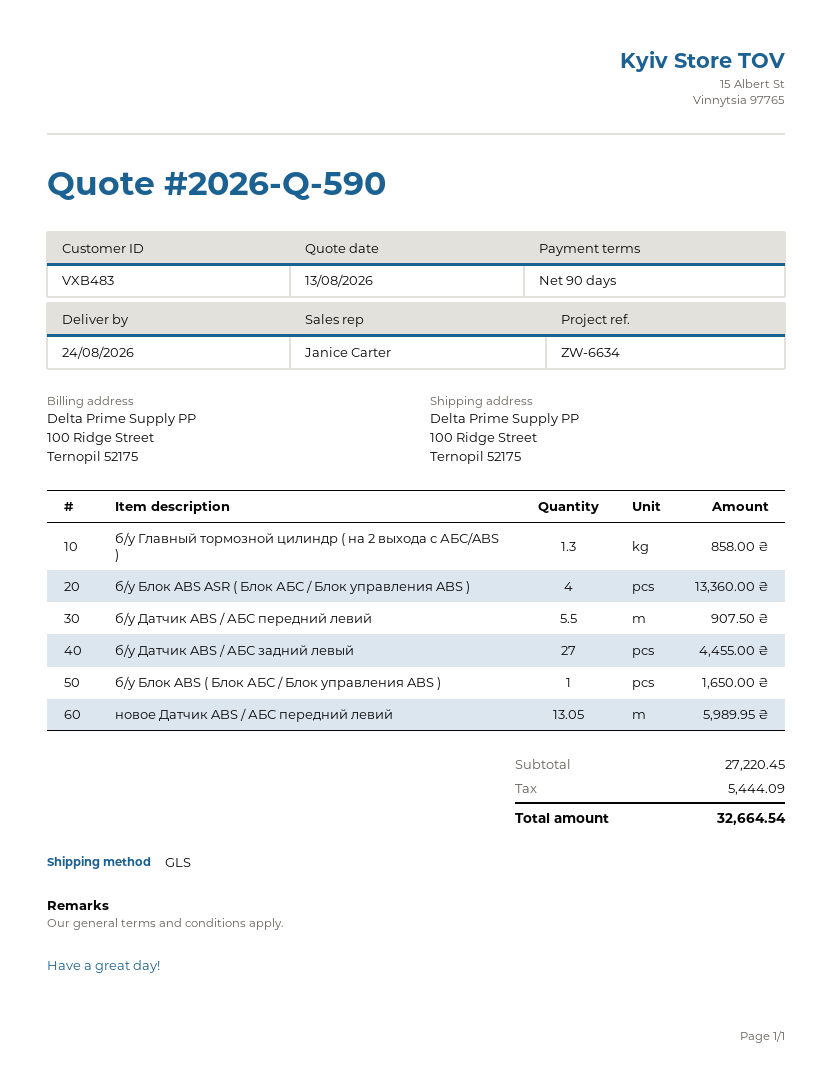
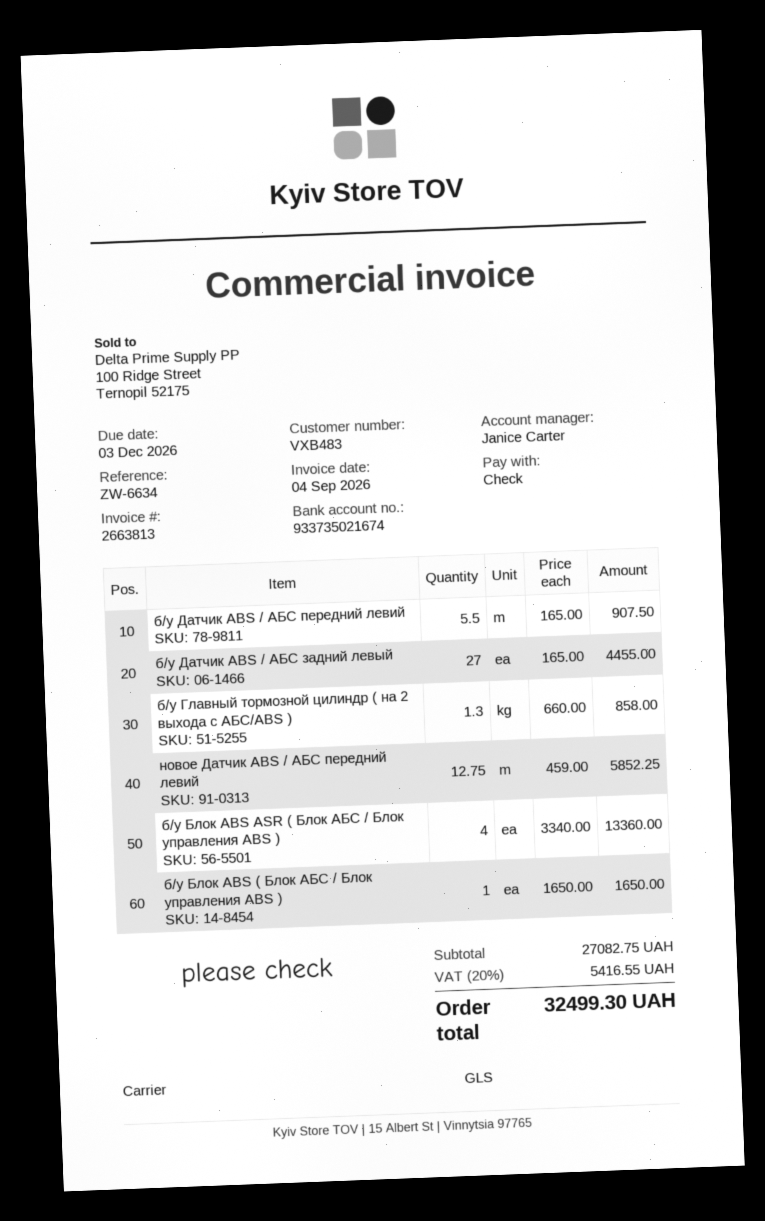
новое Датчик ABS / АБС передний левий: 13.05 for 5989.95 -> 12.75 for 5852.25
subtotal: 27220.45 -> 27082.75
tax: 5444.09 -> 5416.55
total: 32664.54 -> 32499.30

